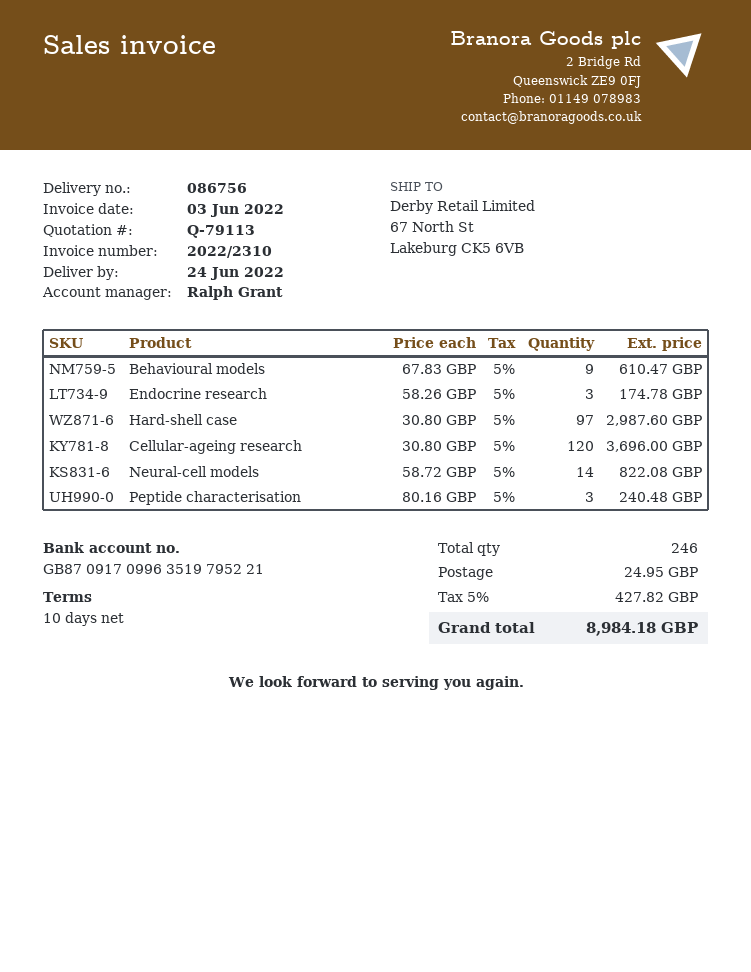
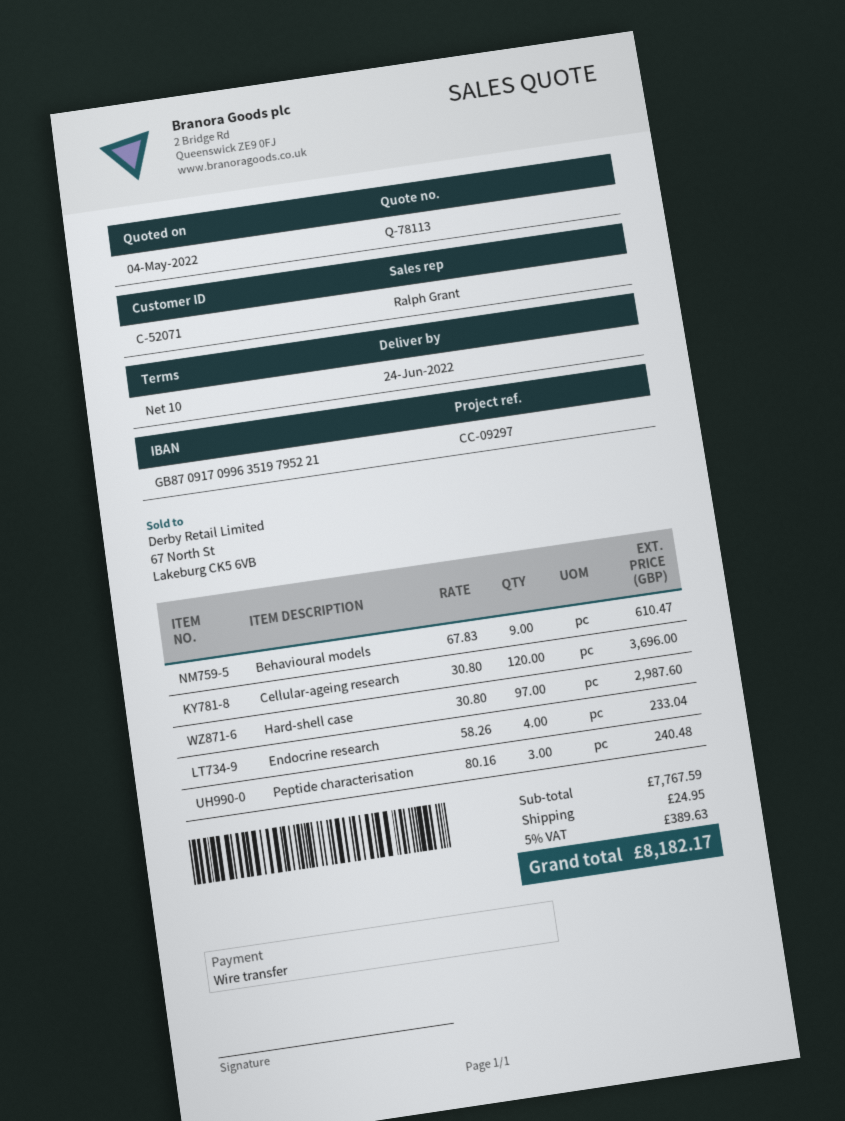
quote number: Q-79113 -> Q-78113
Endocrine research: 3 x 58.26 = 174.78 -> 4 x 58.26 = 233.04
Neural-cell models: 14 x 58.72 = 822.08 -> none
tax: 5% = 427.82 -> 5% = 389.63
total: 8984.18 -> 8182.17

